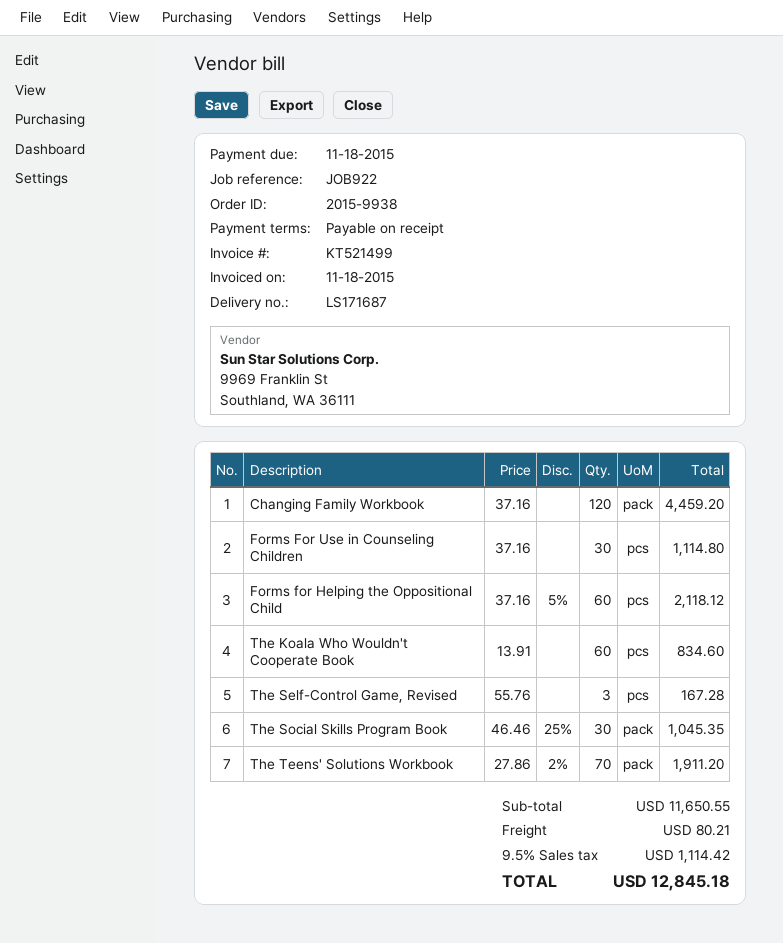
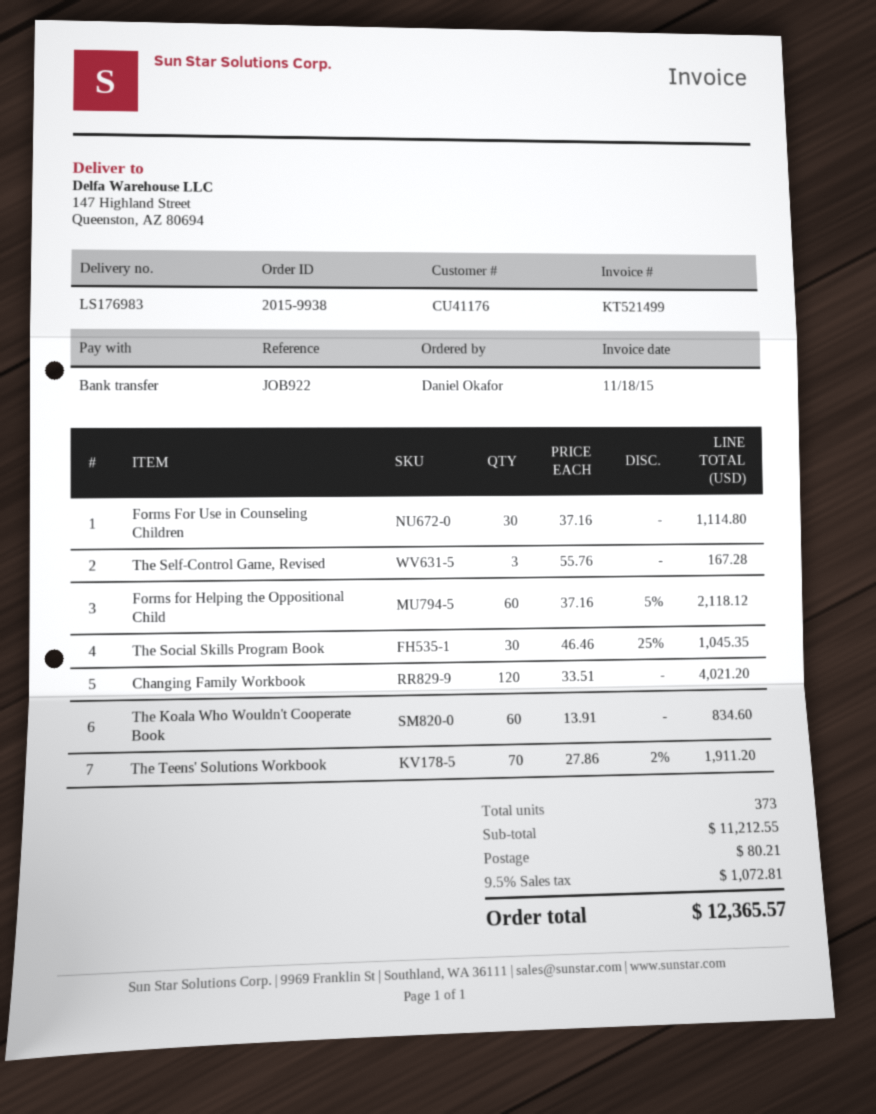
delivery note number: LS171687 -> LS176983
Changing Family Workbook: 120 x 37.16 = 4459.20 -> 120 x 33.51 = 4021.20
subtotal: 11650.55 -> 11212.55
tax: 9.5% = 1114.42 -> 9.5% = 1072.81
total: 12845.18 -> 12365.57

